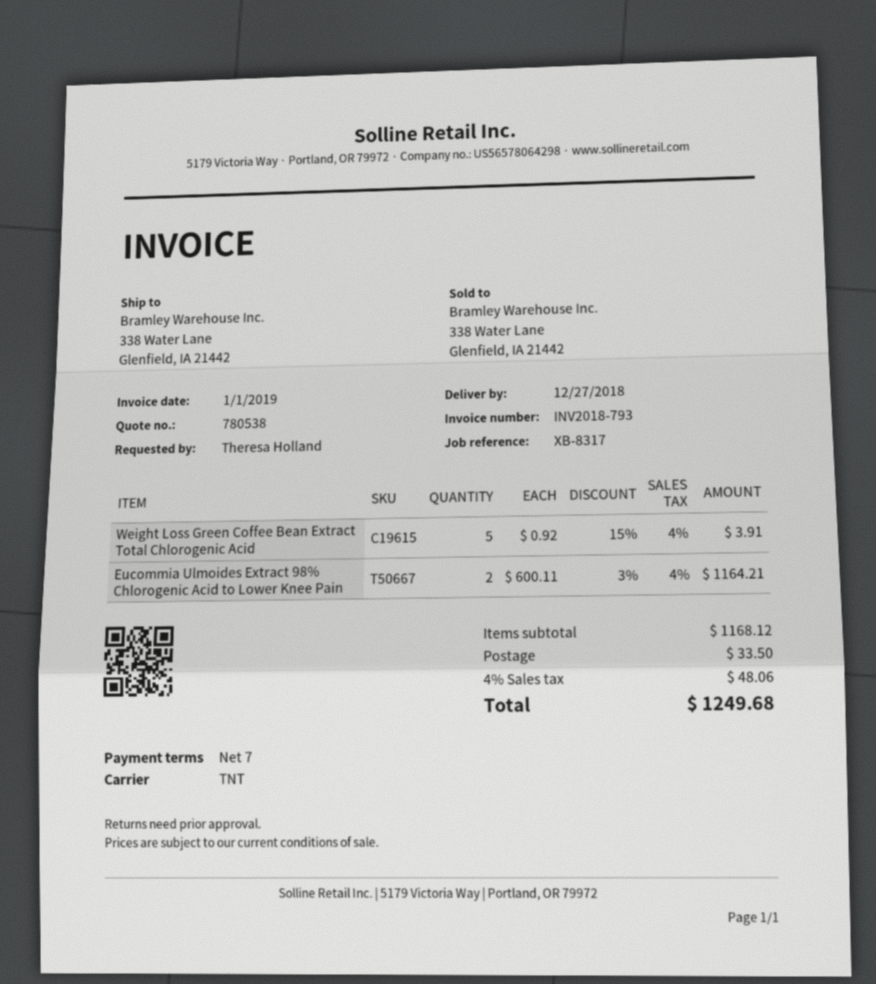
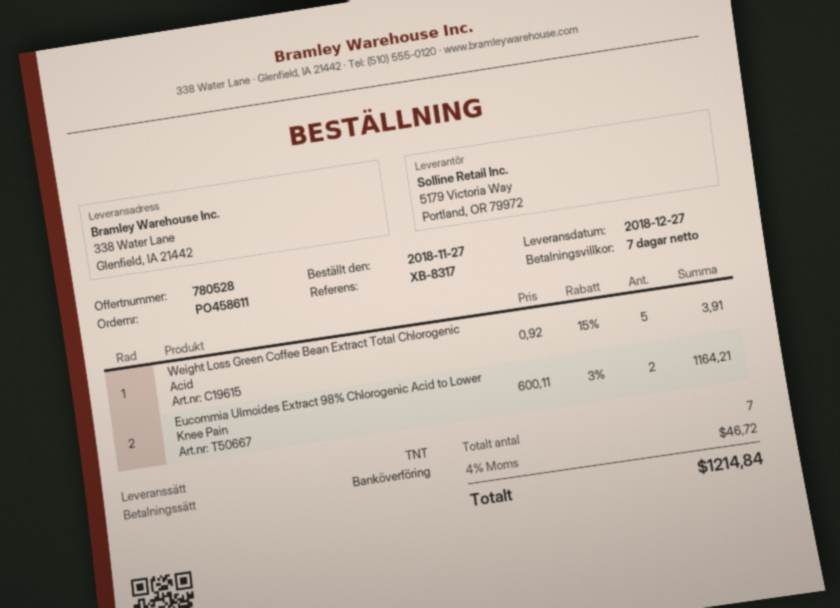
quote number: 780538 -> 780528
shipping: 33.50 -> none
tax: 4% = 48.06 -> 4% = 46.72
total: 1249.68 -> 1214.84

